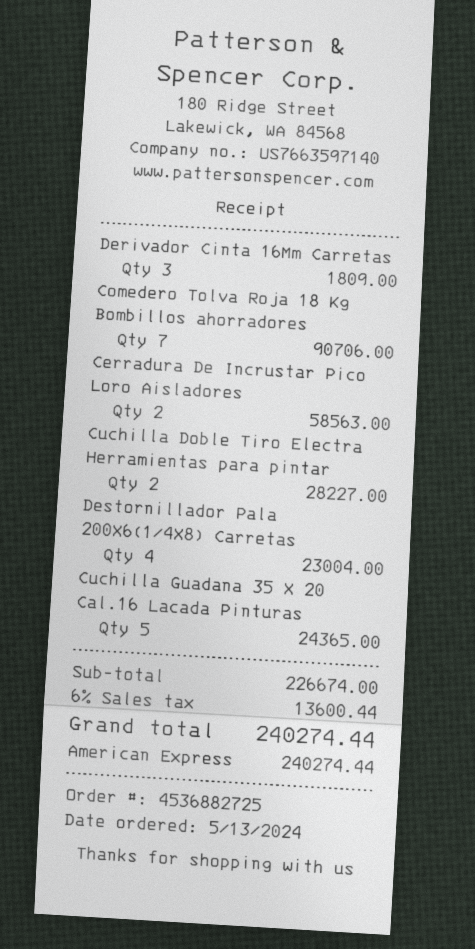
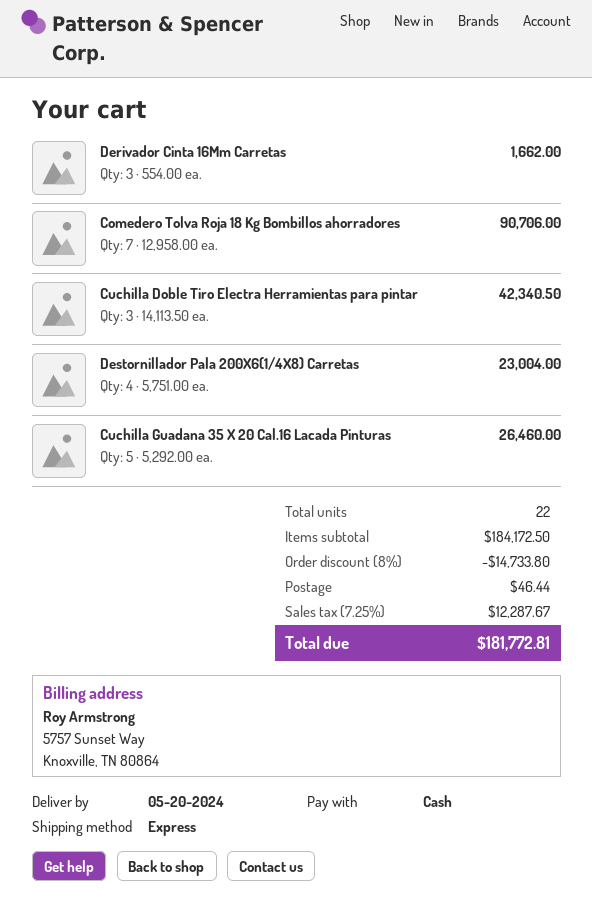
payment method: American Express -> cash
Derivador Cinta 16Mm Carretas: 3 for 1809.00 -> 3 for 1662.00
Cerradura De Incrustar Pico Loro Aisladores: 2 for 58563.00 -> none
Cuchilla Doble Tiro Electra Herramientas para pintar: 2 for 28227.00 -> 3 for 42340.50
Cuchilla Guadana 35 X 20 Cal.16 Lacada Pinturas: 5 for 24365.00 -> 5 for 26460.00
subtotal: 226674.00 -> 184172.50
discount: none -> 8% = 14733.80
shipping: none -> 46.44
tax: 6% = 13600.44 -> 7.25% = 12287.67
total: 240274.44 -> 181772.81

